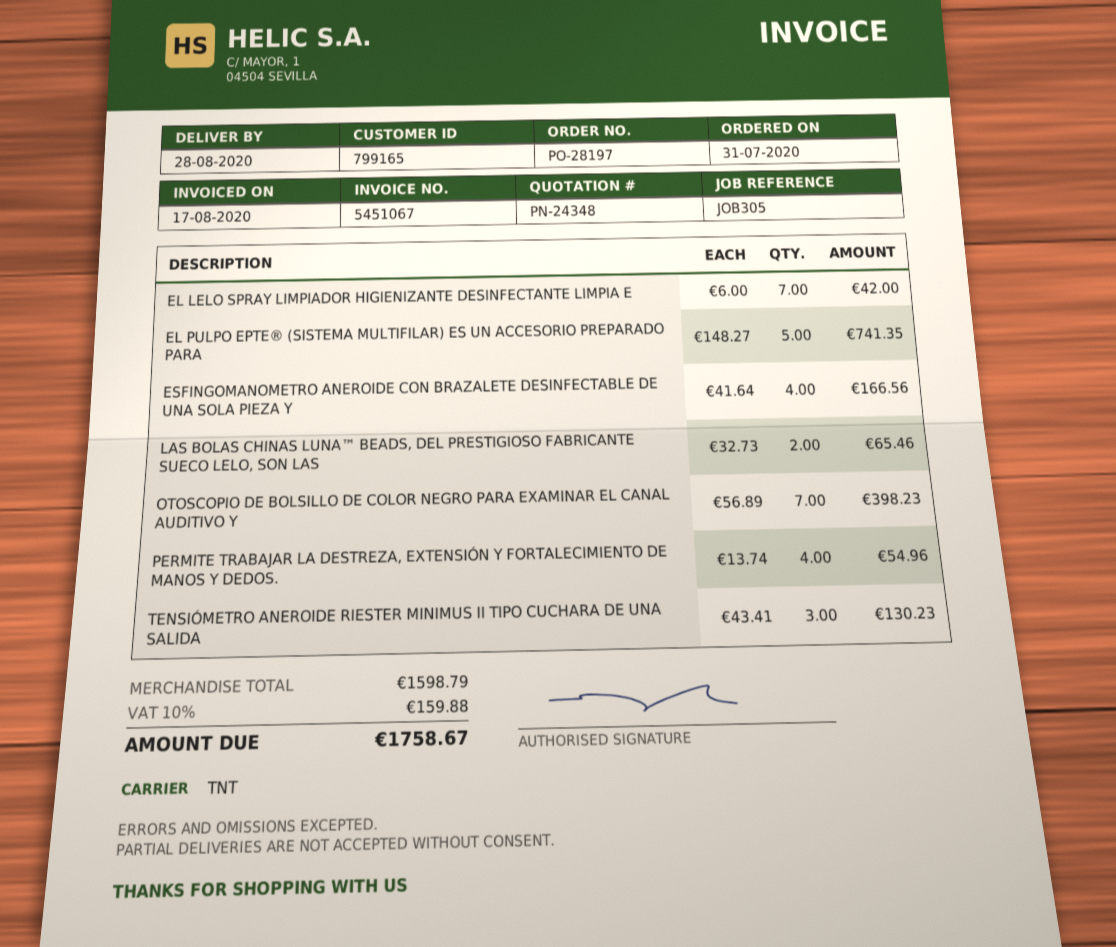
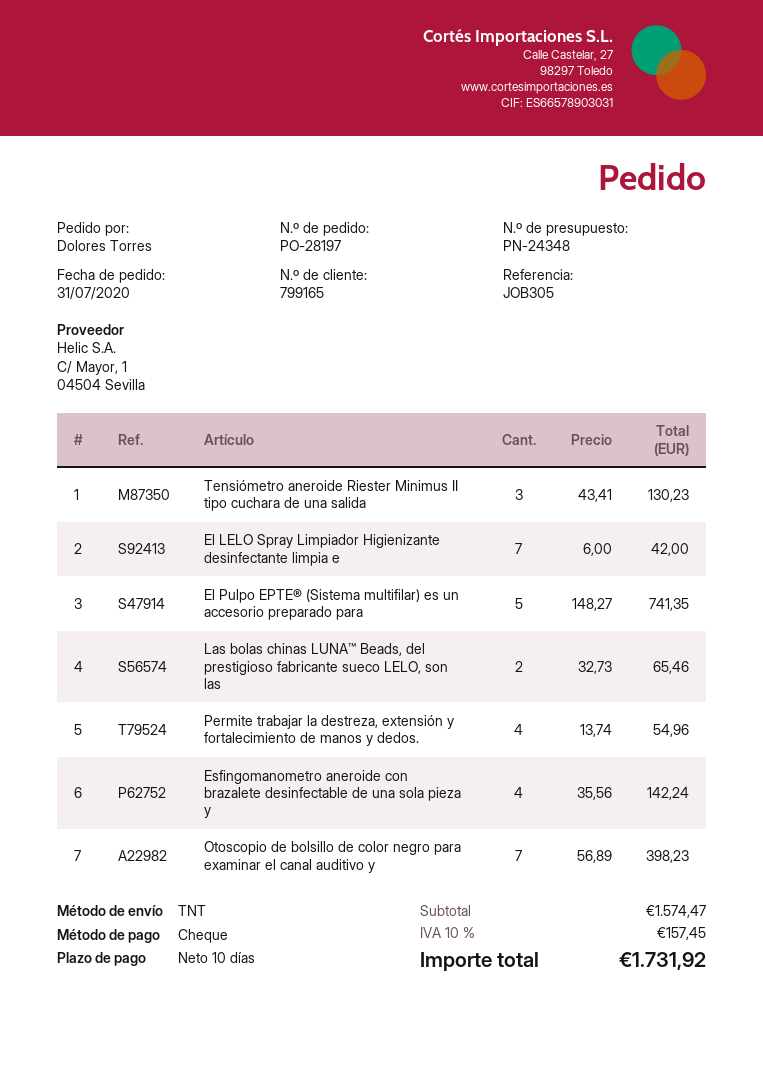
ESFINGOMANOMETRO ANEROIDE CON BRAZALETE DESINFECTABLE DE UNA SOLA PIEZA Y: 4 x 41.64 = 166.56 -> 4 x 35.56 = 142.24
subtotal: 1598.79 -> 1574.47
tax: 10% = 159.88 -> 10% = 157.45
total: 1758.67 -> 1731.92

